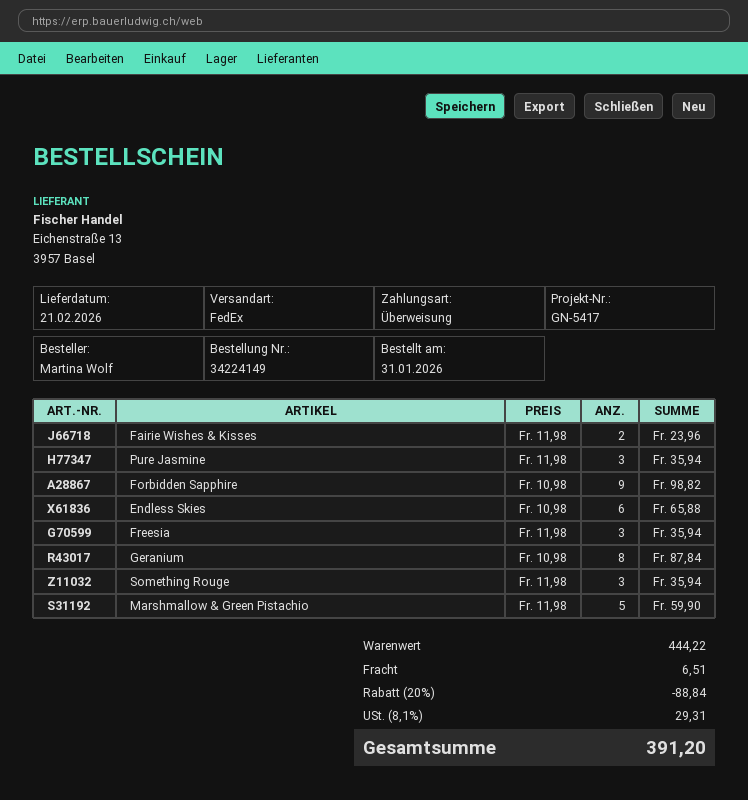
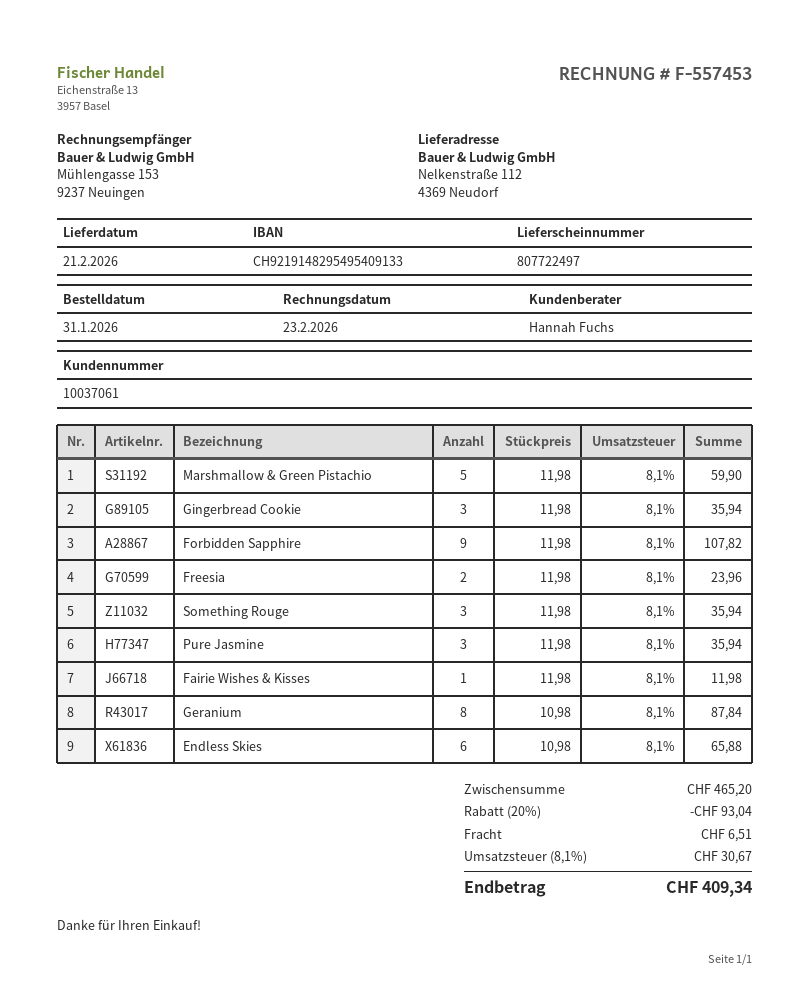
Fairie Wishes & Kisses: 2 x 11.98 = 23.96 -> 1 x 11.98 = 11.98
Forbidden Sapphire: 9 x 10.98 = 98.82 -> 9 x 11.98 = 107.82
Freesia: 3 x 11.98 = 35.94 -> 2 x 11.98 = 23.96
Gingerbread Cookie: none -> 3 x 11.98 = 35.94
subtotal: 444.22 -> 465.20
discount: 20% = 88.84 -> 20% = 93.04
tax: 8.1% = 29.31 -> 8.1% = 30.67
total: 391.20 -> 409.34

